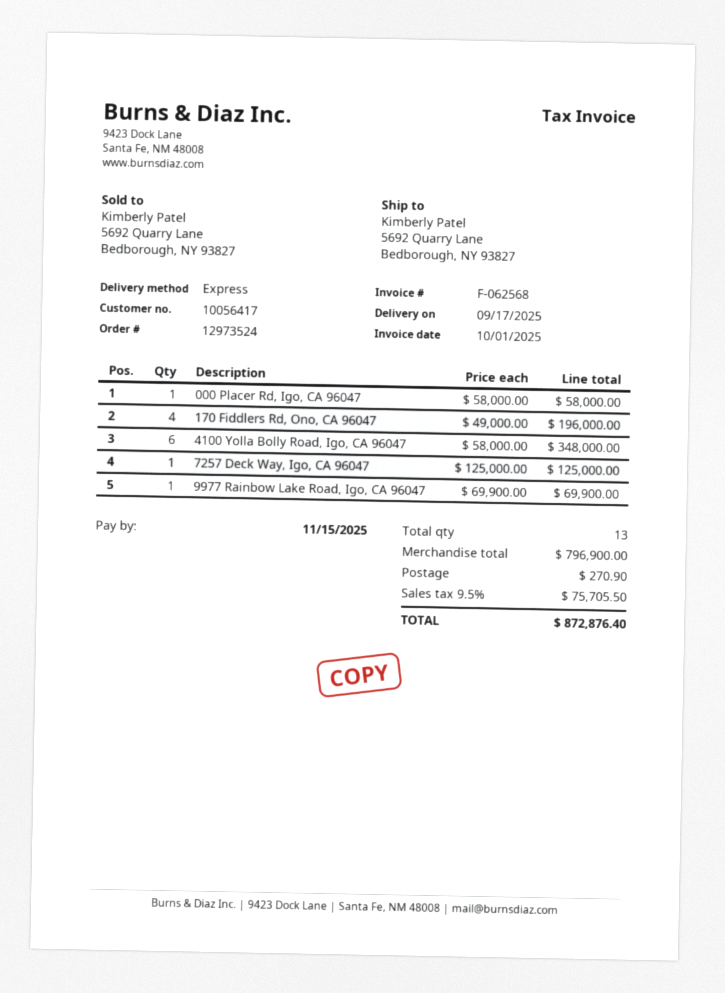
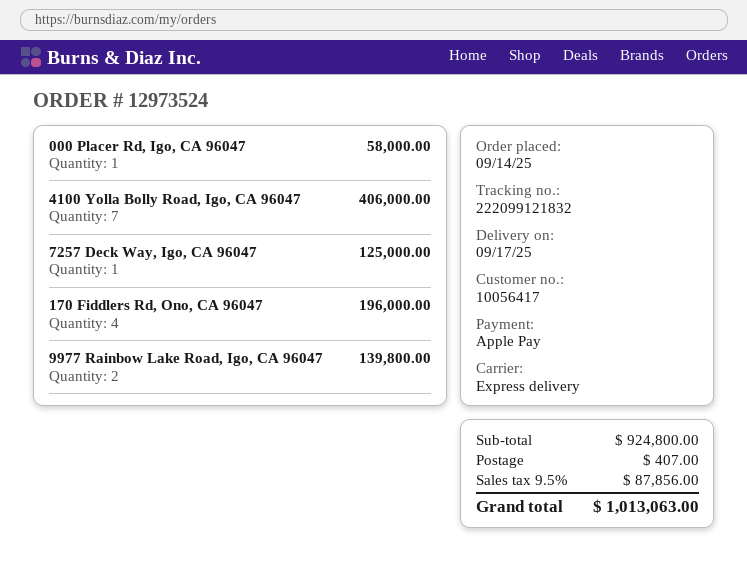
4100 Yolla Bolly Road, Igo, CA 96047: 6 for 348000.00 -> 7 for 406000.00
9977 Rainbow Lake Road, Igo, CA 96047: 1 for 69900.00 -> 2 for 139800.00
subtotal: 796900.00 -> 924800.00
shipping: 270.90 -> 407.00
tax: 9.5% = 75705.50 -> 9.5% = 87856.00
total: 872876.40 -> 1013063.00

